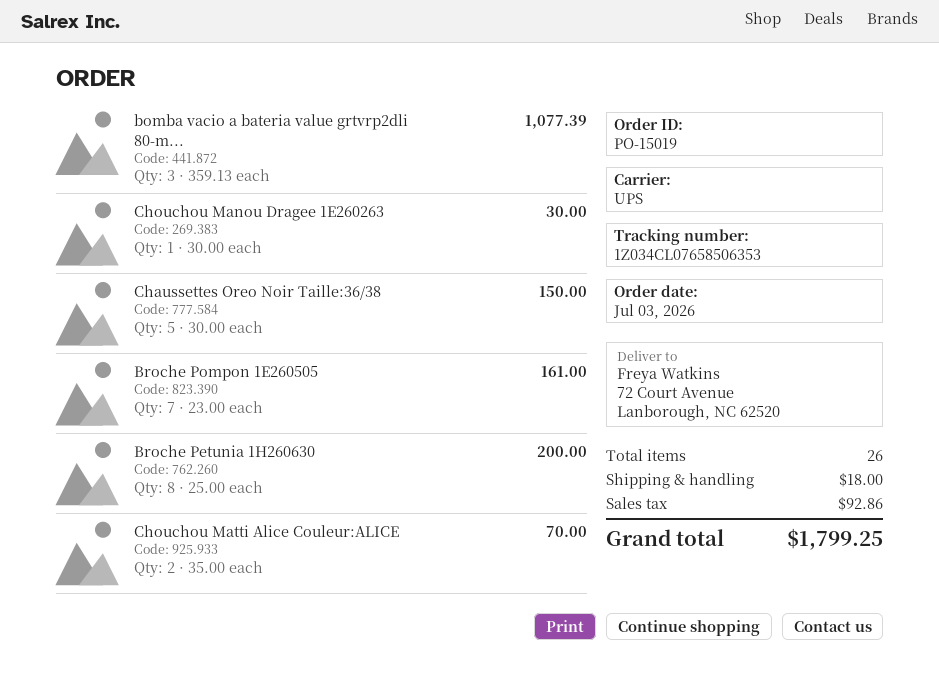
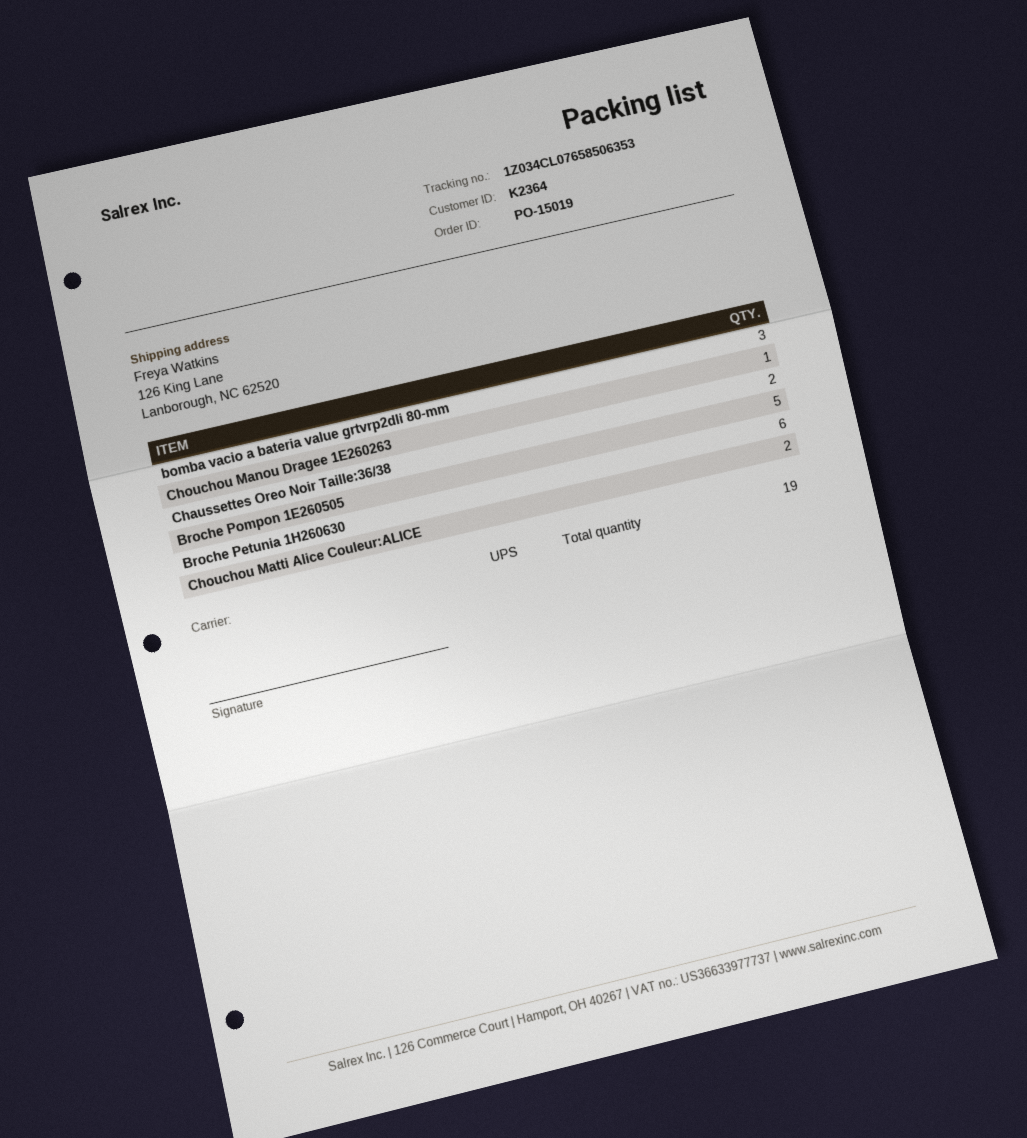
ship to: 72 Court Avenue, Lanborough, NC 62520 -> 126 King Lane, Lanborough, NC 62520
Chaussettes Oreo Noir Taille:36/38: 5 -> 2
Broche Pompon 1E260505: 7 -> 5
Broche Petunia 1H260630: 8 -> 6
total quantity: 26 -> 19

